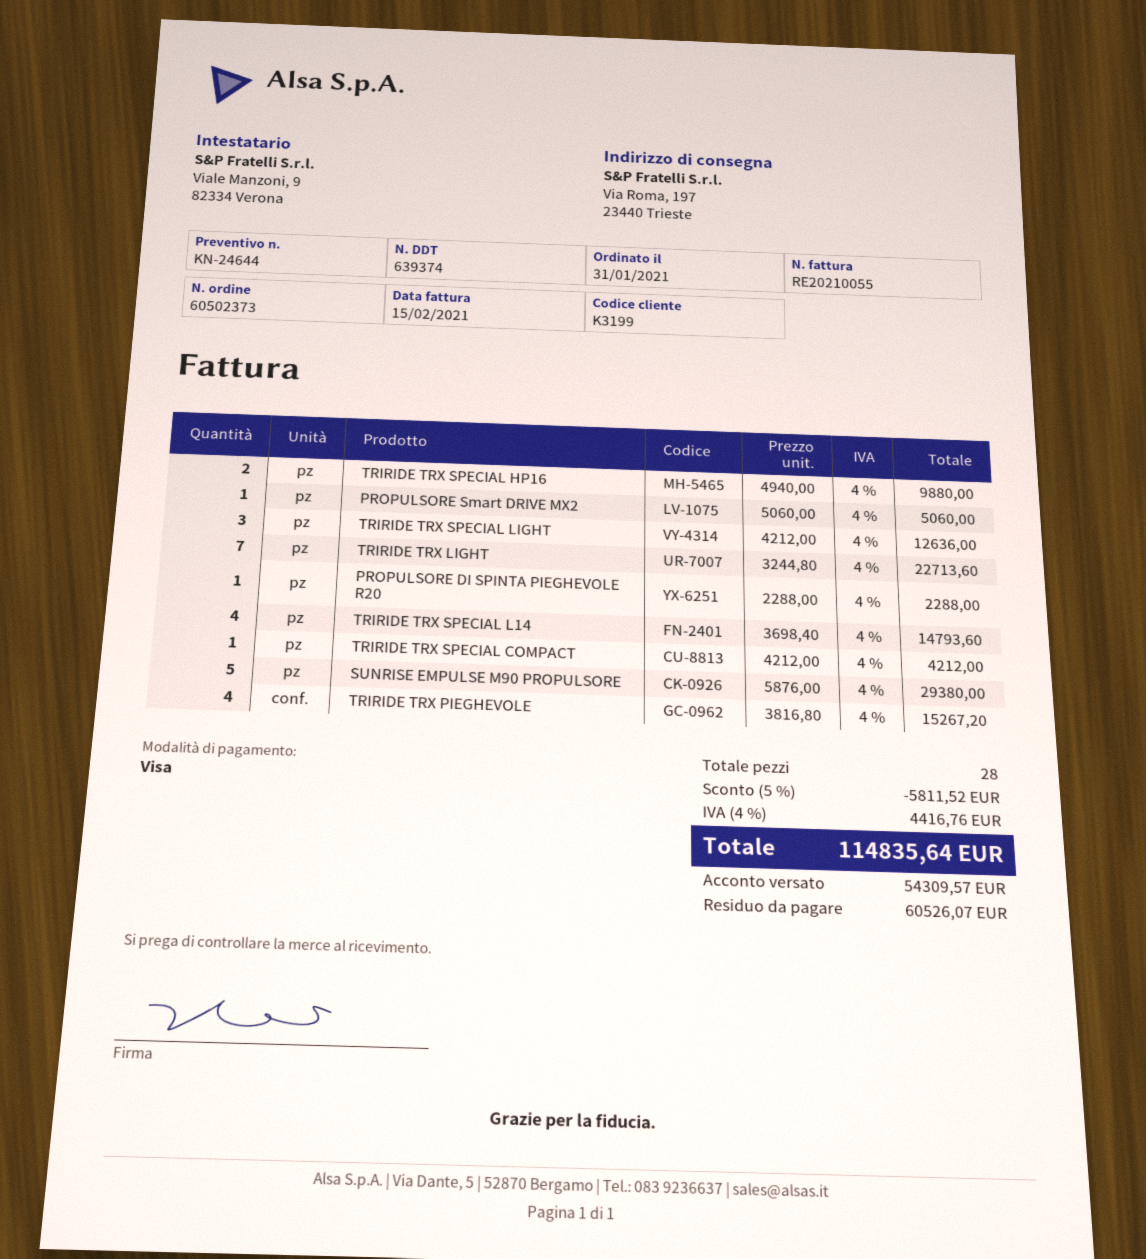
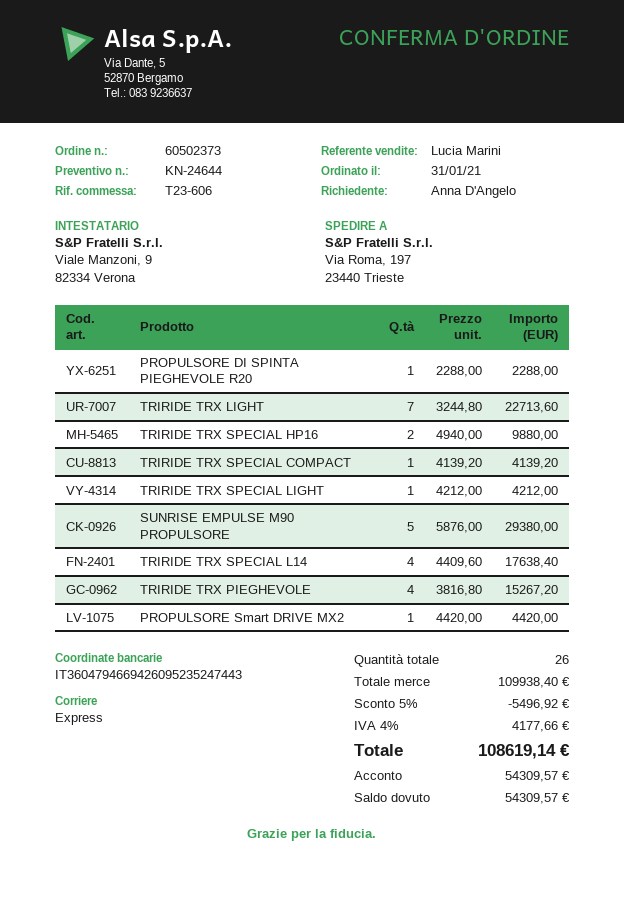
PROPULSORE Smart DRIVE MX2: 1 x 5060.00 = 5060.00 -> 1 x 4420.00 = 4420.00
TRIRIDE TRX SPECIAL LIGHT: 3 x 4212.00 = 12636.00 -> 1 x 4212.00 = 4212.00
TRIRIDE TRX SPECIAL L14: 4 x 3698.40 = 14793.60 -> 4 x 4409.60 = 17638.40
TRIRIDE TRX SPECIAL COMPACT: 1 x 4212.00 = 4212.00 -> 1 x 4139.20 = 4139.20
total quantity: 28 -> 26
discount: 5% = 5811.52 -> 5% = 5496.92
tax: 4% = 4416.76 -> 4% = 4177.66
total: 114835.64 -> 108619.14
balance: 60526.07 -> 54309.57

